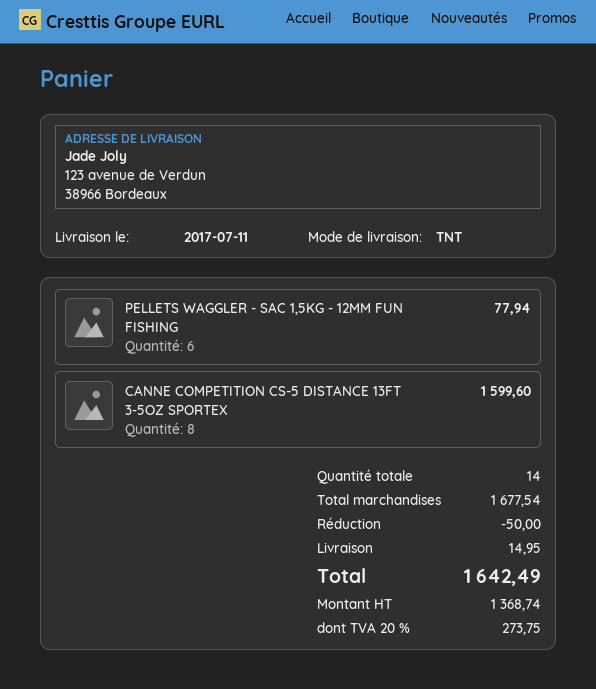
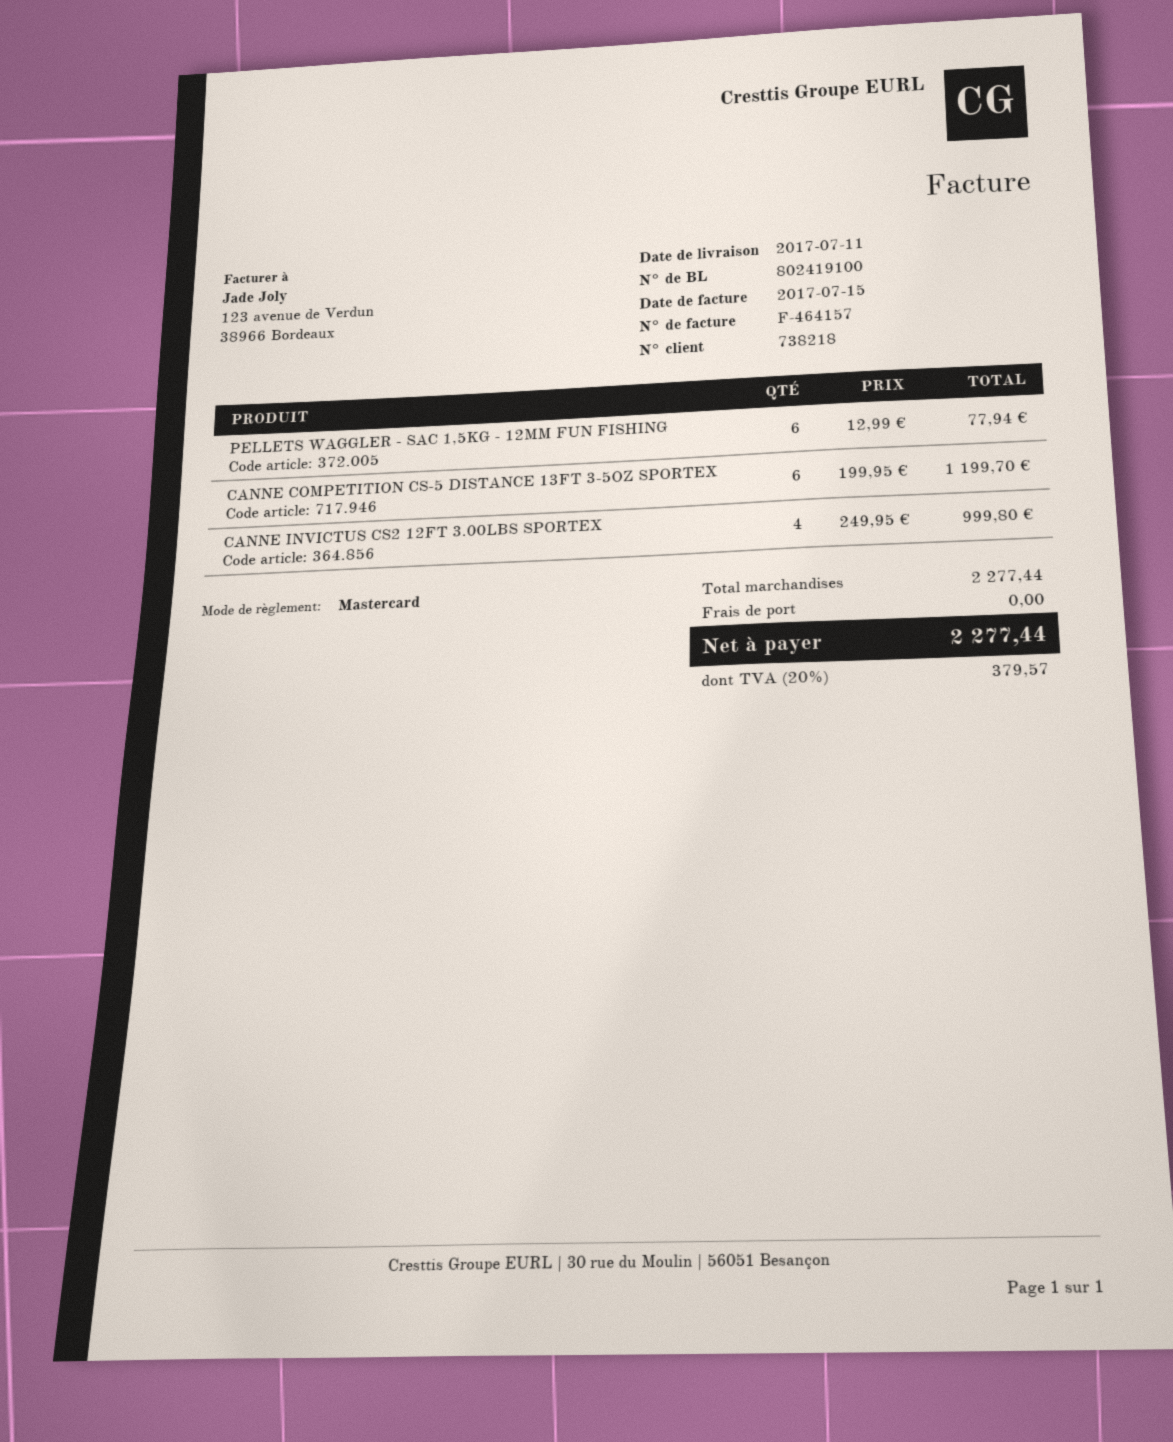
CANNE COMPETITION CS-5 DISTANCE 13FT 3-5OZ SPORTEX: 8 for 1599.60 -> 6 for 1199.70
CANNE INVICTUS CS2 12FT 3.00LBS SPORTEX: none -> 4 for 999.80
subtotal: 1677.54 -> 2277.44
discount: 50.00 -> none
shipping: 14.95 -> 0.00
tax: 20% = 273.75 -> 20% = 379.57
total: 1642.49 -> 2277.44

